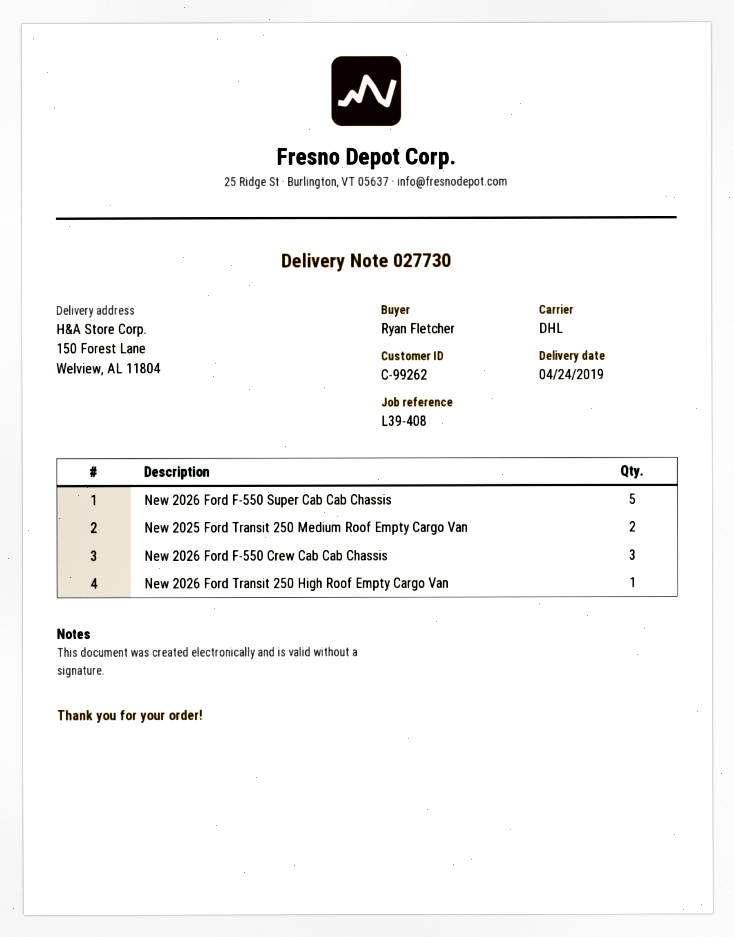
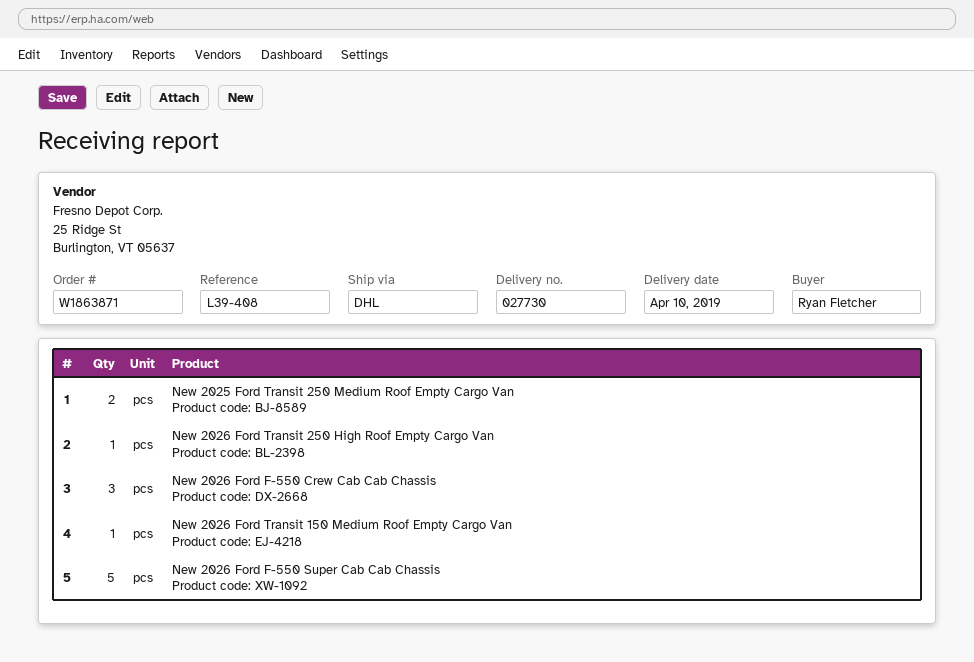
delivery date: 2019-04-24 -> 2019-04-10
New 2026 Ford Transit 150 Medium Roof Empty Cargo Van: none -> 1

